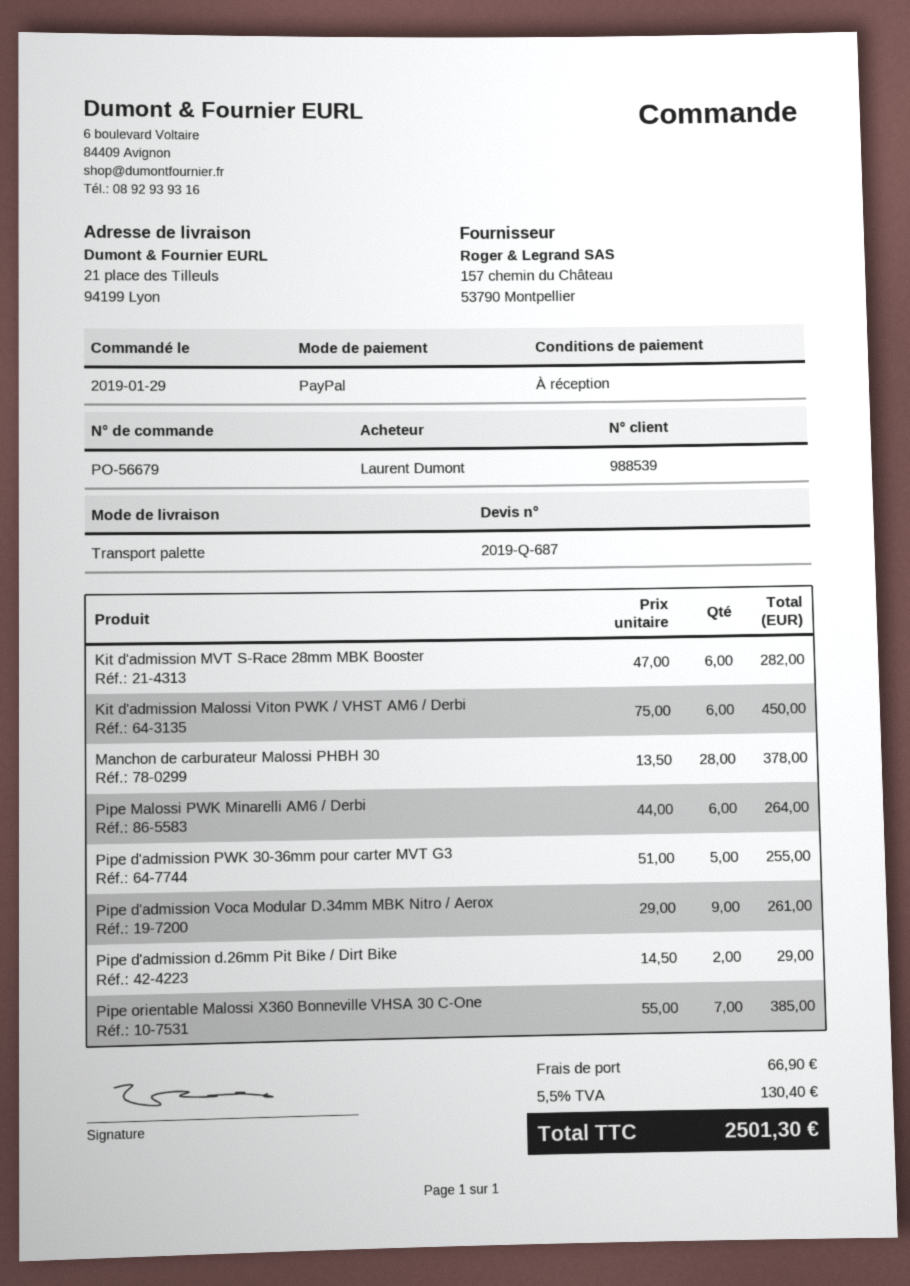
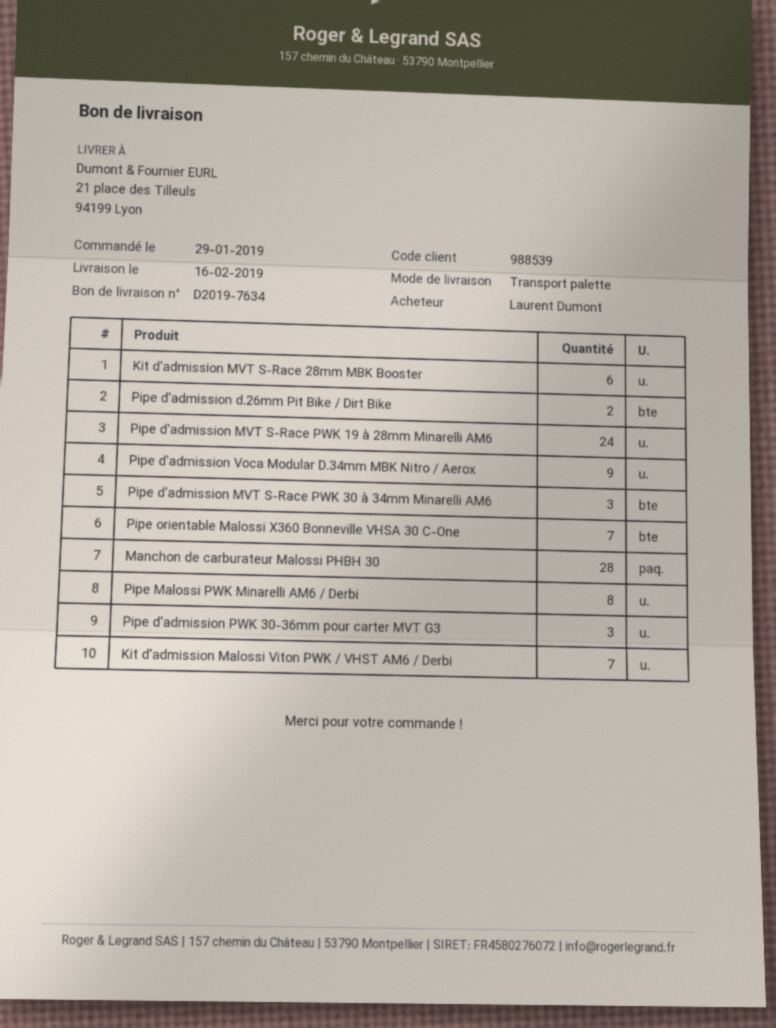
Kit d'admission Malossi Viton PWK / VHST AM6 / Derbi: 6 -> 7
Pipe Malossi PWK Minarelli AM6 / Derbi: 6 -> 8
Pipe d'admission PWK 30-36mm pour carter MVT G3: 5 -> 3
Pipe d'admission MVT S-Race PWK 19 à 28mm Minarelli AM6: none -> 24
Pipe d'admission MVT S-Race PWK 30 à 34mm Minarelli AM6: none -> 3

